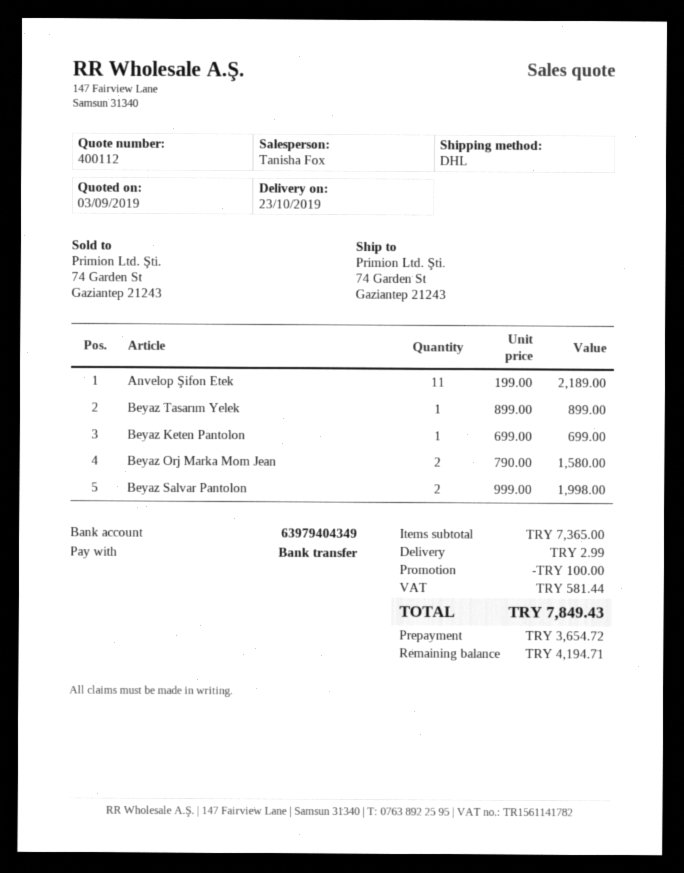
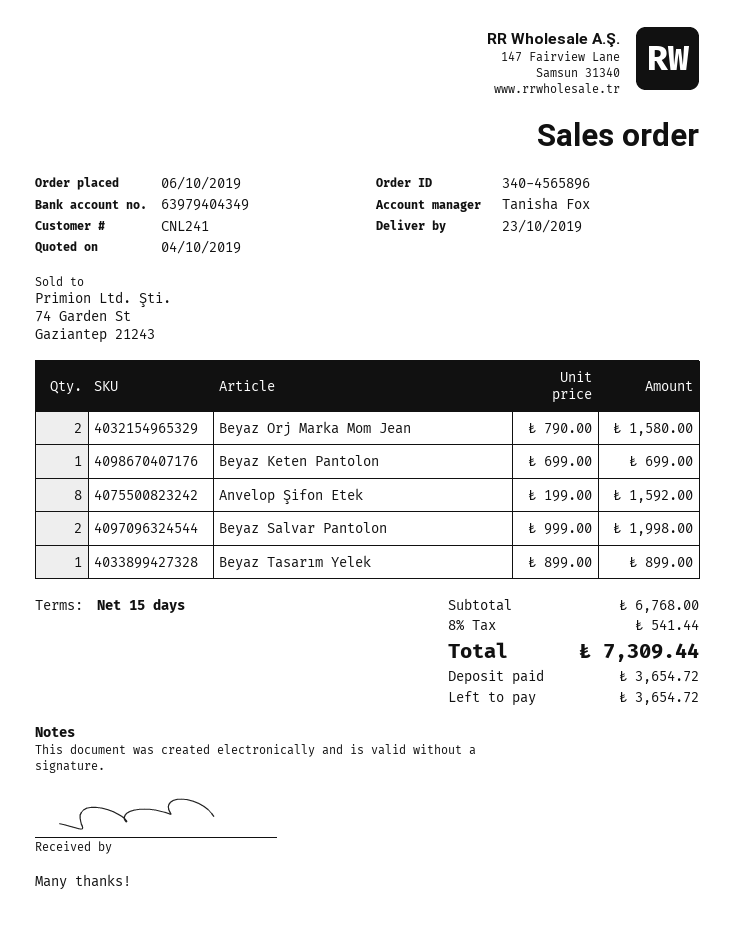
quote date: 2019-09-03 -> 2019-10-04
Anvelop Şifon Etek: 11 x 199.00 = 2189.00 -> 8 x 199.00 = 1592.00
subtotal: 7365.00 -> 6768.00
discount: 100.00 -> none
shipping: 2.99 -> none
tax: 581.44 -> 541.44
total: 7849.43 -> 7309.44
balance: 4194.71 -> 3654.72

